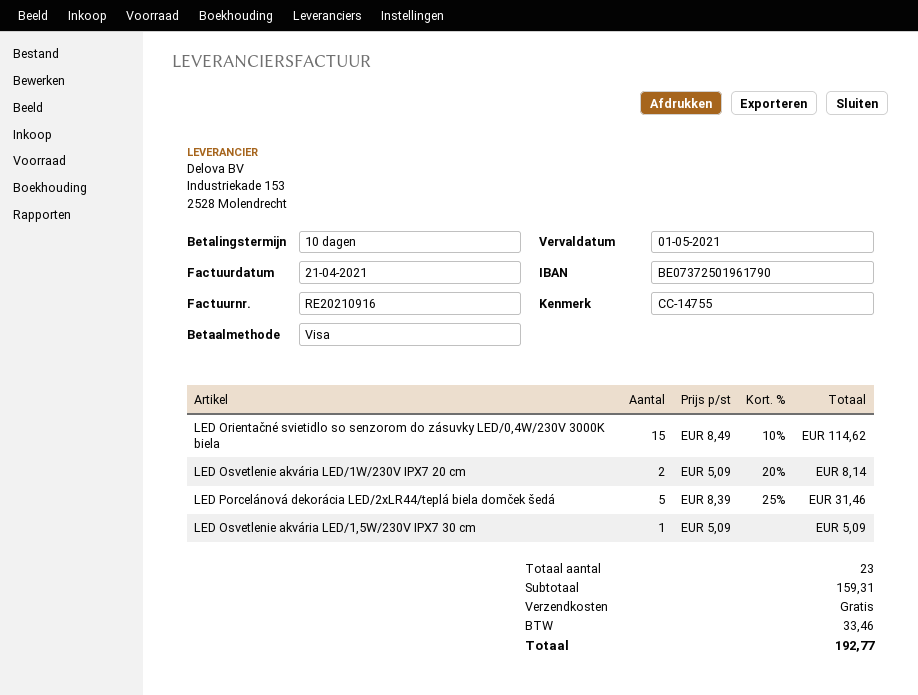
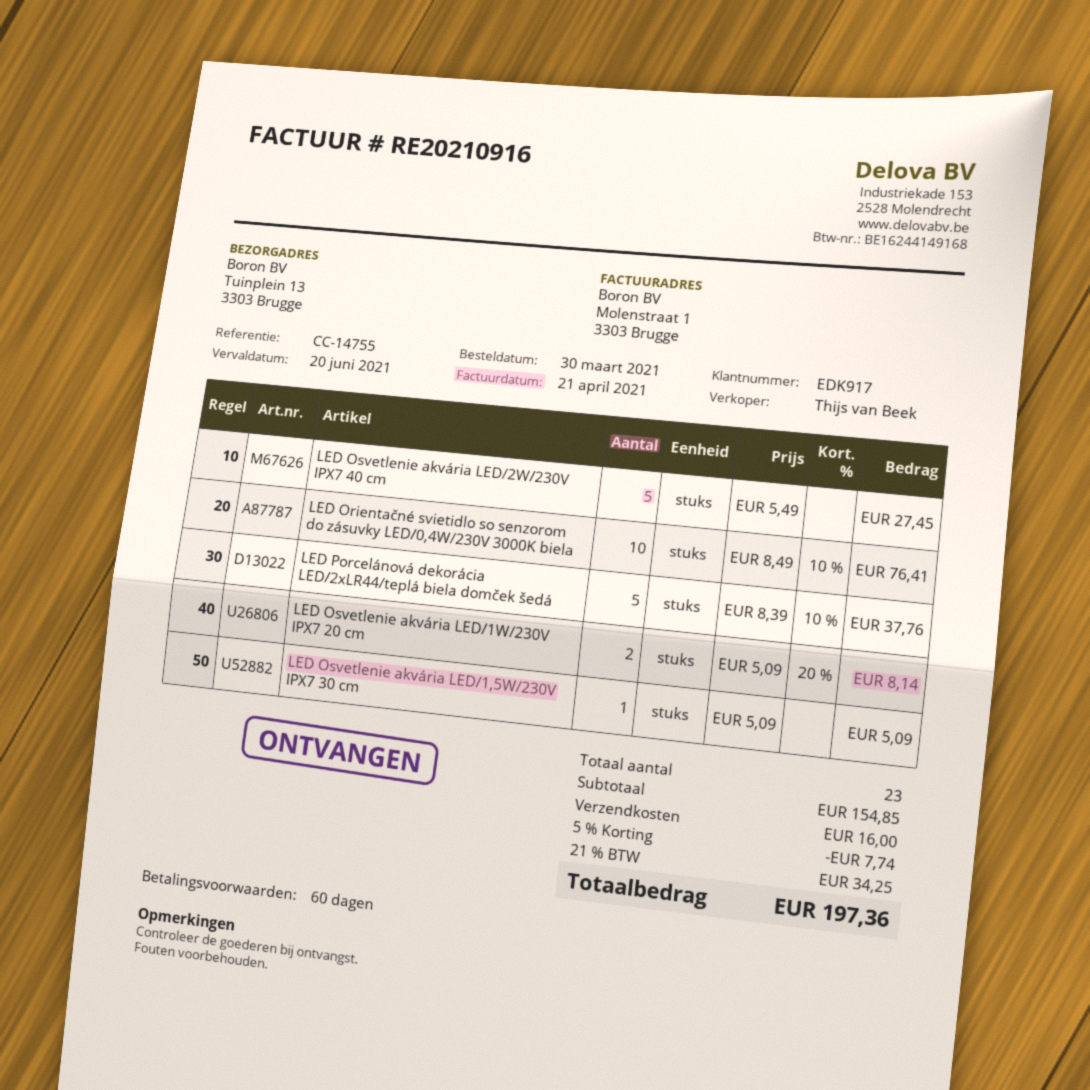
payment terms: 10 days -> 60 days
due date: 2021-05-01 -> 2021-06-20
LED Orientačné svietidlo so senzorom do zásuvky LED/0,4W/230V 3000K biela: 15 x 8.49 - 10% = 114.62 -> 10 x 8.49 - 10% = 76.41
LED Porcelánová dekorácia LED/2xLR44/teplá biela domček šedá: 5 x 8.39 - 25% = 31.46 -> 5 x 8.39 - 10% = 37.76
LED Osvetlenie akvária LED/2W/230V IPX7 40 cm: none -> 5 x 5.49 = 27.45
subtotal: 159.31 -> 154.85
discount: none -> 5% = 7.74
shipping: 0.00 -> 16.00
tax: 33.46 -> 34.25
total: 192.77 -> 197.36

